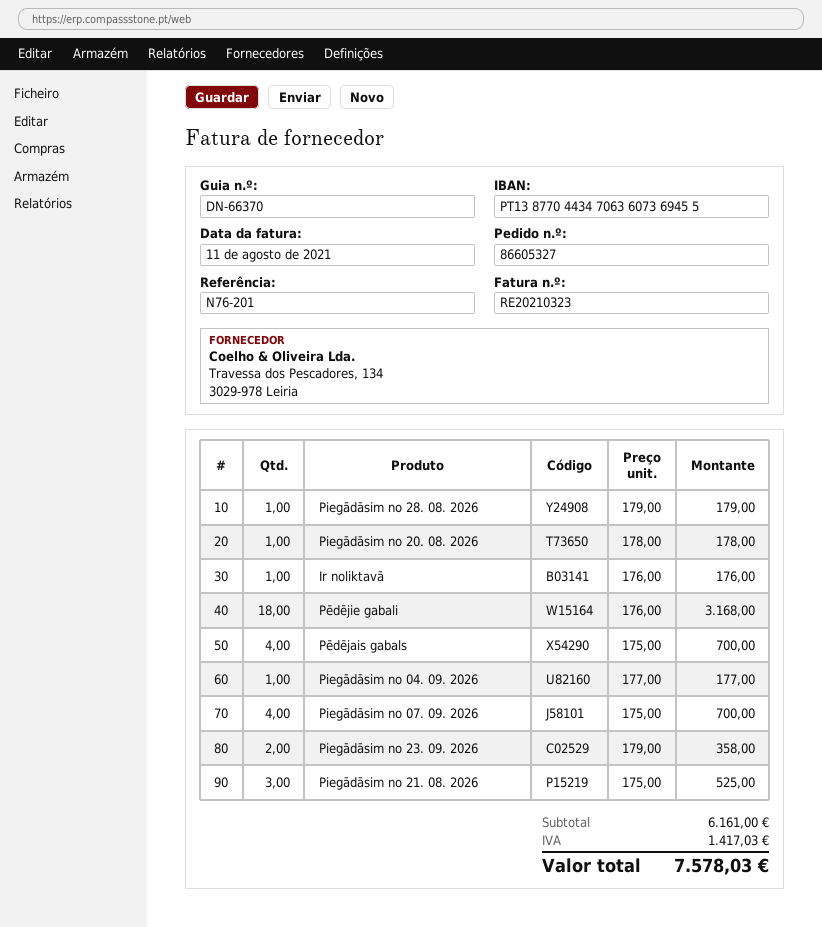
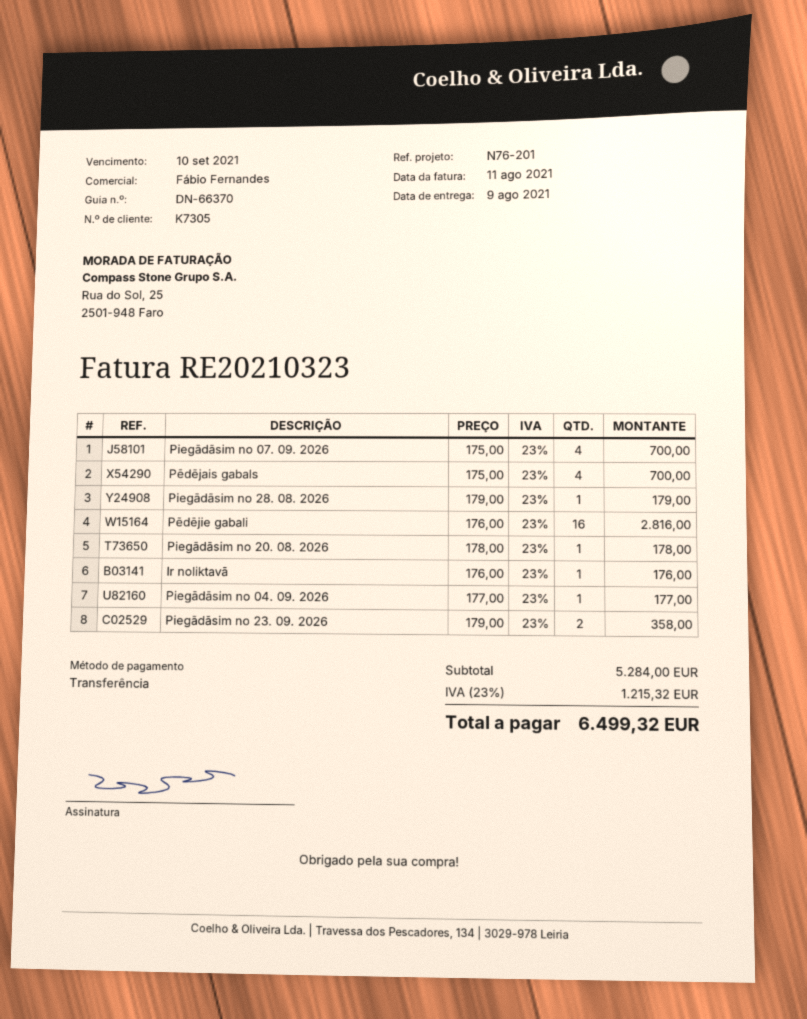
Pēdējie gabali: 18 x 176.00 = 3168.00 -> 16 x 176.00 = 2816.00
Piegādāsim no 21. 08. 2026: 3 x 175.00 = 525.00 -> none
subtotal: 6161.00 -> 5284.00
tax: 1417.03 -> 1215.32
total: 7578.03 -> 6499.32

